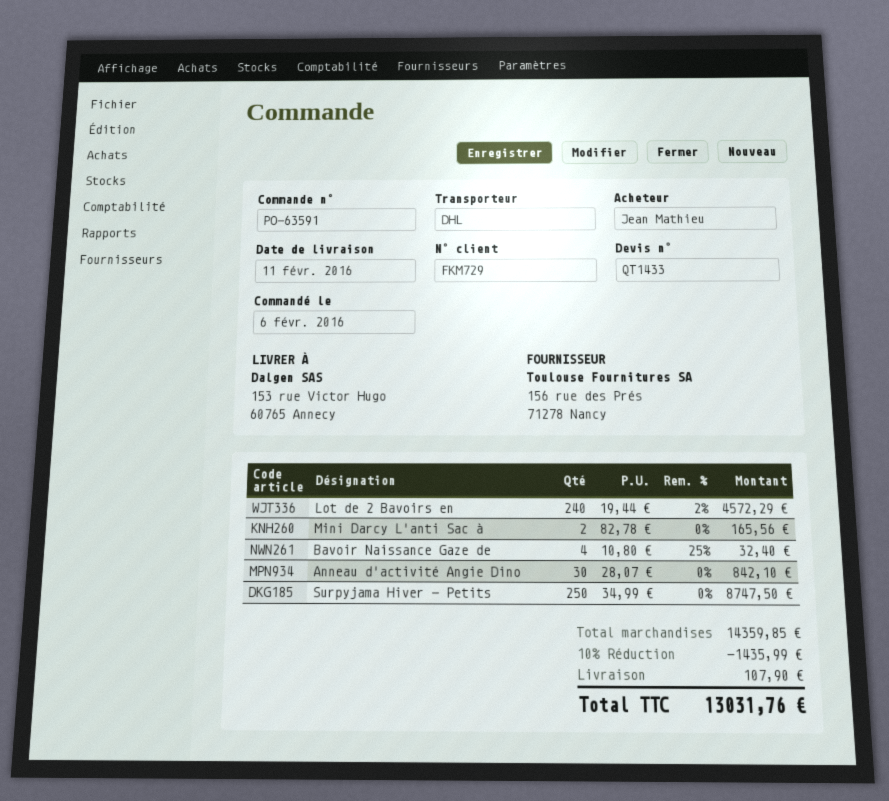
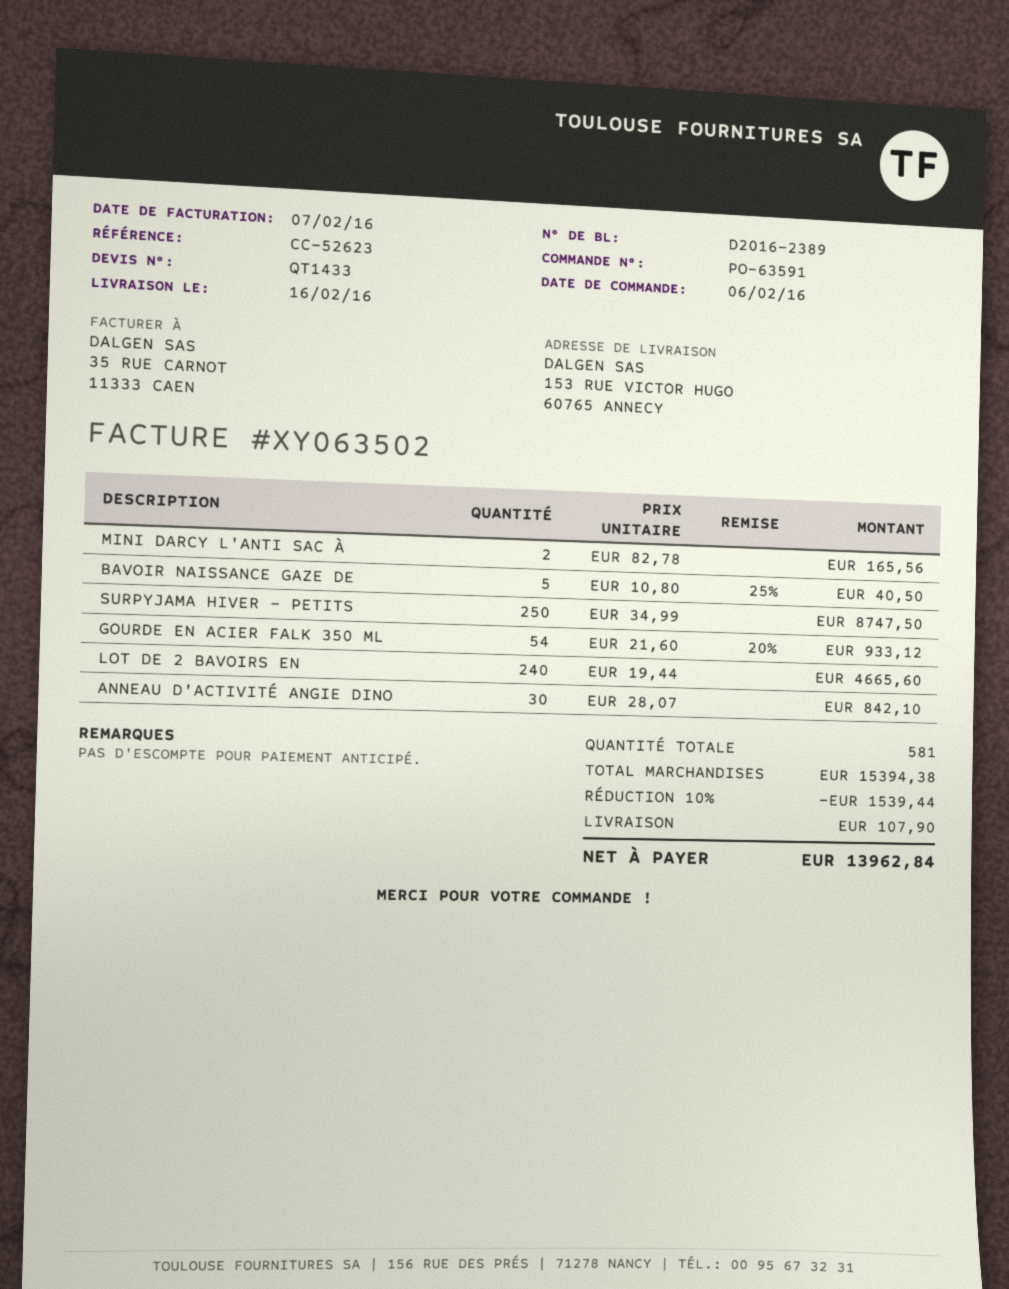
delivery date: 2016-02-11 -> 2016-02-16
Lot de 2 Bavoirs en: 240 x 19.44 - 2% = 4572.29 -> 240 x 19.44 = 4665.60
Bavoir Naissance Gaze de: 4 x 10.80 - 25% = 32.40 -> 5 x 10.80 - 25% = 40.50
GOURDE EN ACIER FALK 350 ML: none -> 54 x 21.60 - 20% = 933.12
subtotal: 14359.85 -> 15394.38
discount: 10% = 1435.99 -> 10% = 1539.44
total: 13031.76 -> 13962.84

